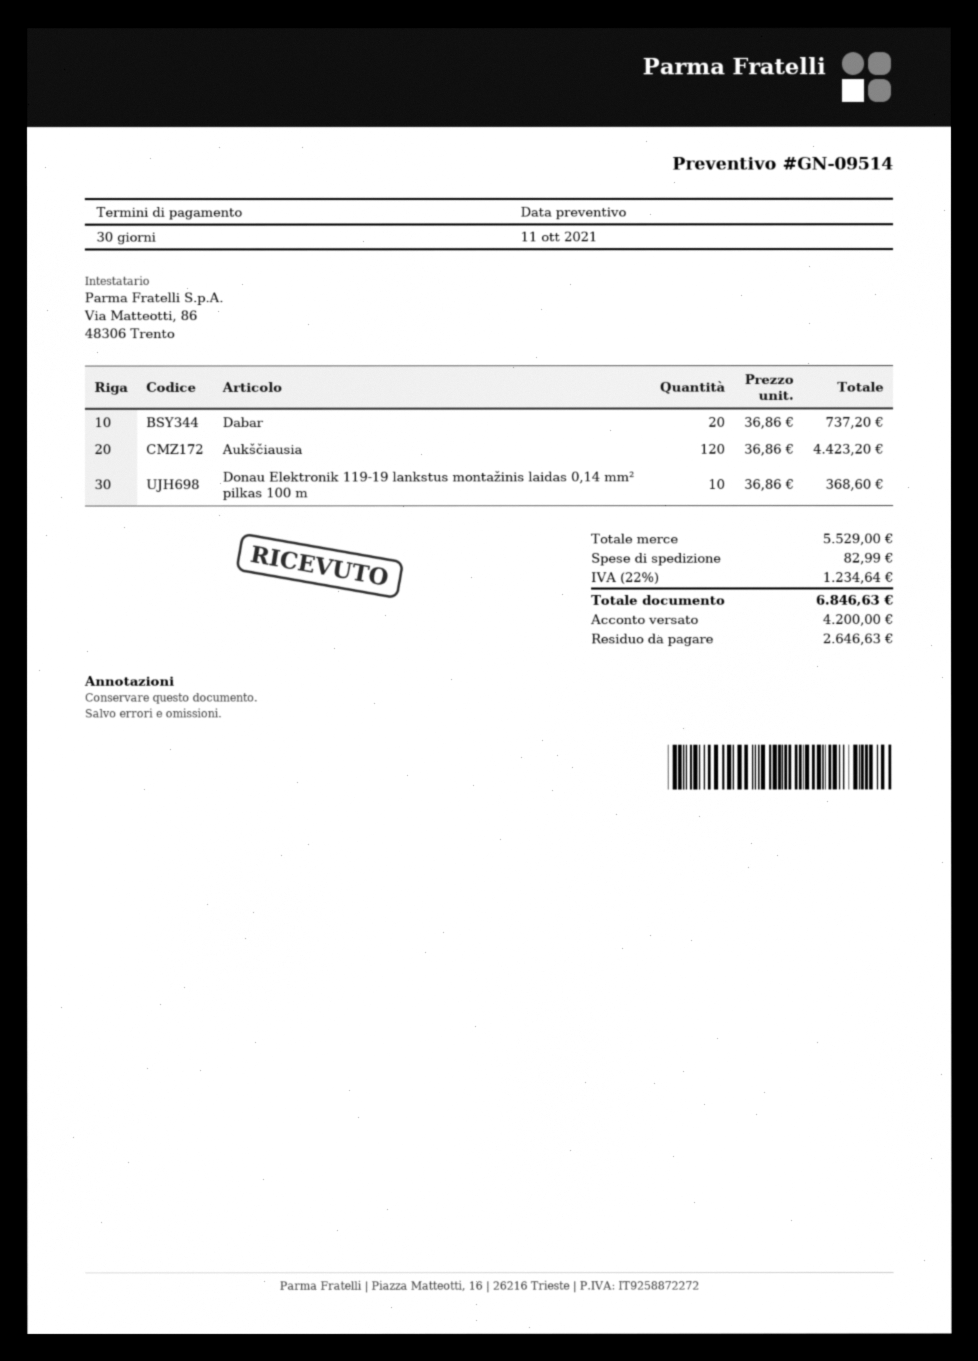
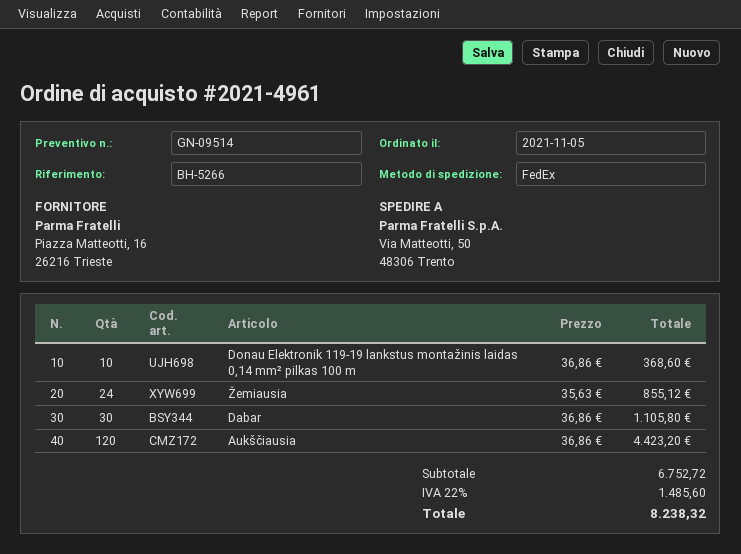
Dabar: 20 x 36.86 = 737.20 -> 30 x 36.86 = 1105.80
Žemiausia: none -> 24 x 35.63 = 855.12
subtotal: 5529.00 -> 6752.72
shipping: 82.99 -> none
tax: 22% = 1234.64 -> 22% = 1485.60
total: 6846.63 -> 8238.32

